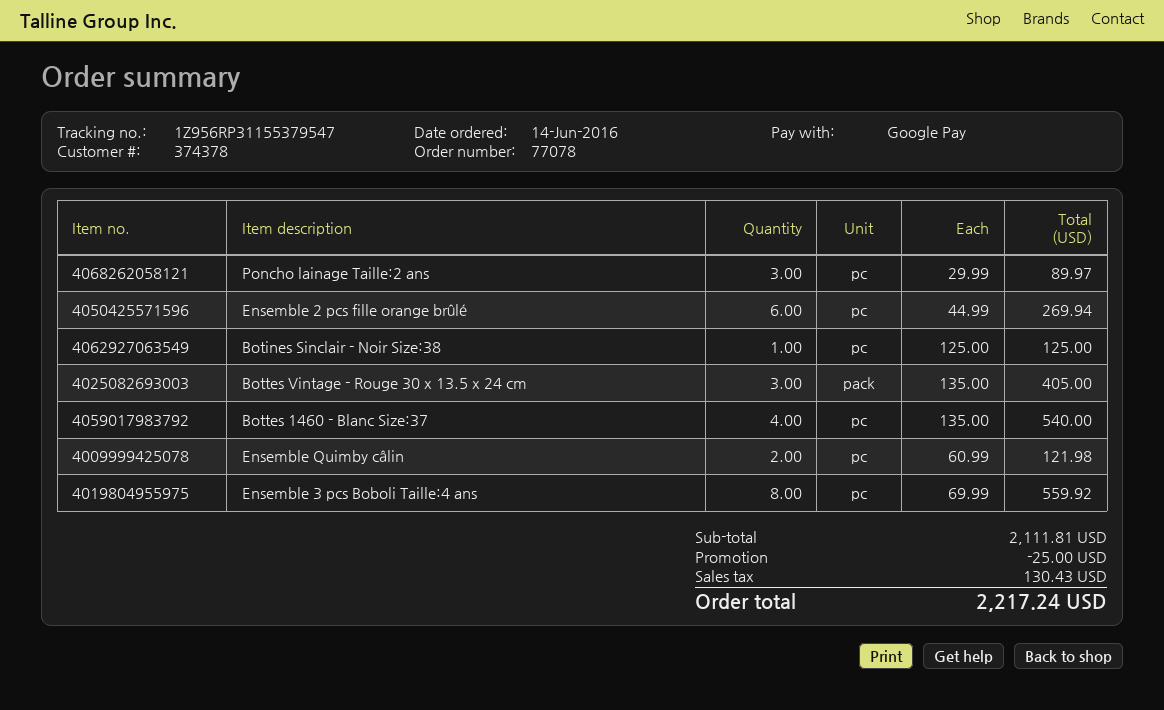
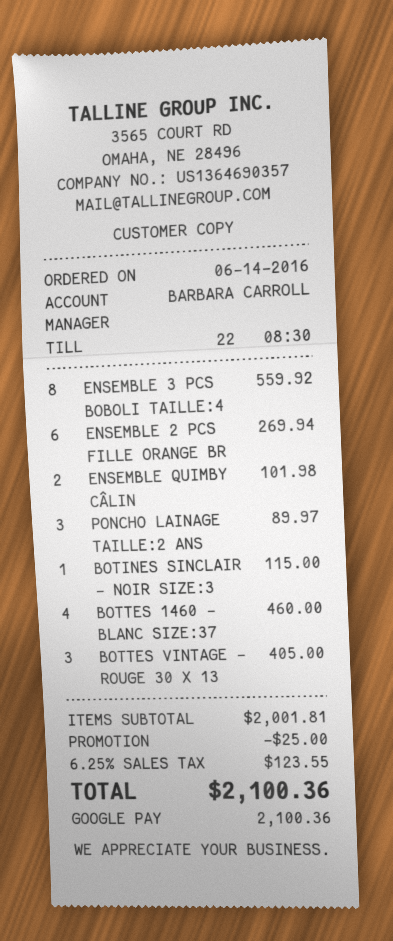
Botines Sinclair - Noir Size:38: 1 for 125.00 -> 1 for 115.00
Bottes 1460 - Blanc Size:37: 4 for 540.00 -> 4 for 460.00
Ensemble Quimby câlin: 2 for 121.98 -> 2 for 101.98
subtotal: 2111.81 -> 2001.81
tax: 130.43 -> 123.55
total: 2217.24 -> 2100.36

